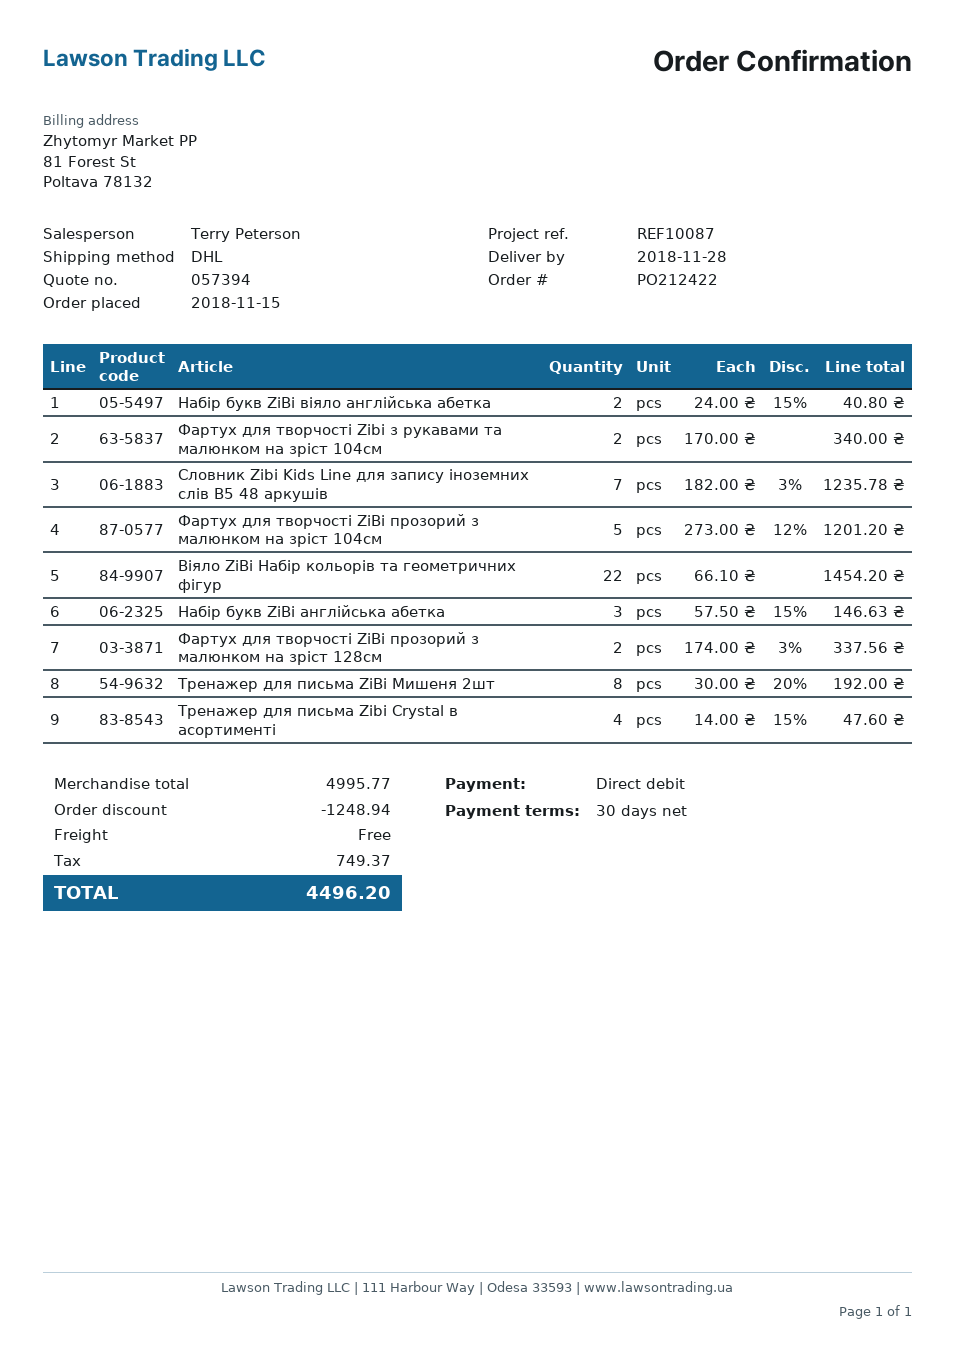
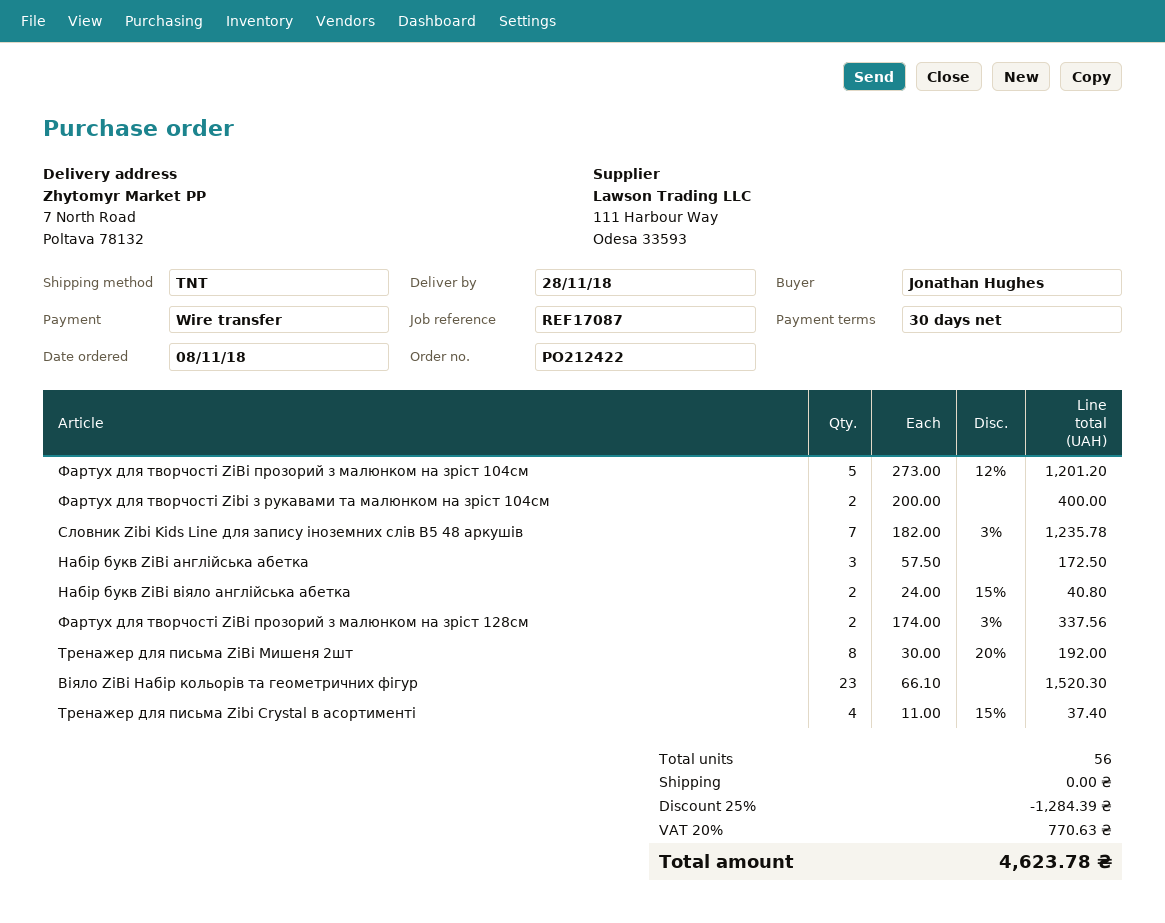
order date: 2018-11-15 -> 2018-11-08
reference: REF10087 -> REF17087
payment method: direct debit -> bank transfer
shipping method: DHL -> TNT
Фартух для творчості Zibi з рукавами та малюнком на зріст 104см: 2 x 170.00 = 340.00 -> 2 x 200.00 = 400.00
Віяло ZiBi Набір кольорів та геометричних фігур: 22 x 66.10 = 1454.20 -> 23 x 66.10 = 1520.30
Набір букв ZiBi англійська абетка: 3 x 57.50 - 15% = 146.63 -> 3 x 57.50 = 172.50
Тренажер для письма Zibi Crystal в асортименті: 4 x 14.00 - 15% = 47.60 -> 4 x 11.00 - 15% = 37.40
discount: 1248.94 -> 1284.39
tax: 749.37 -> 770.63
total: 4496.20 -> 4623.78

